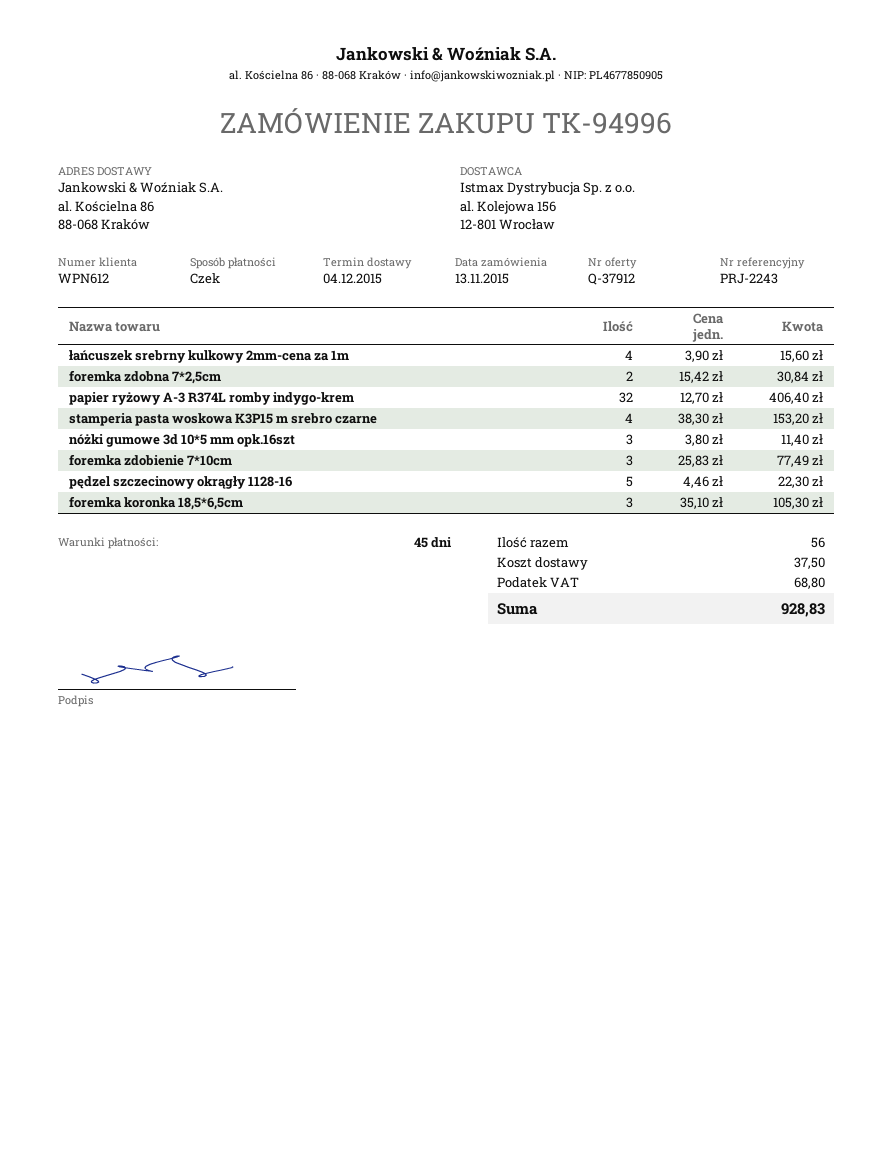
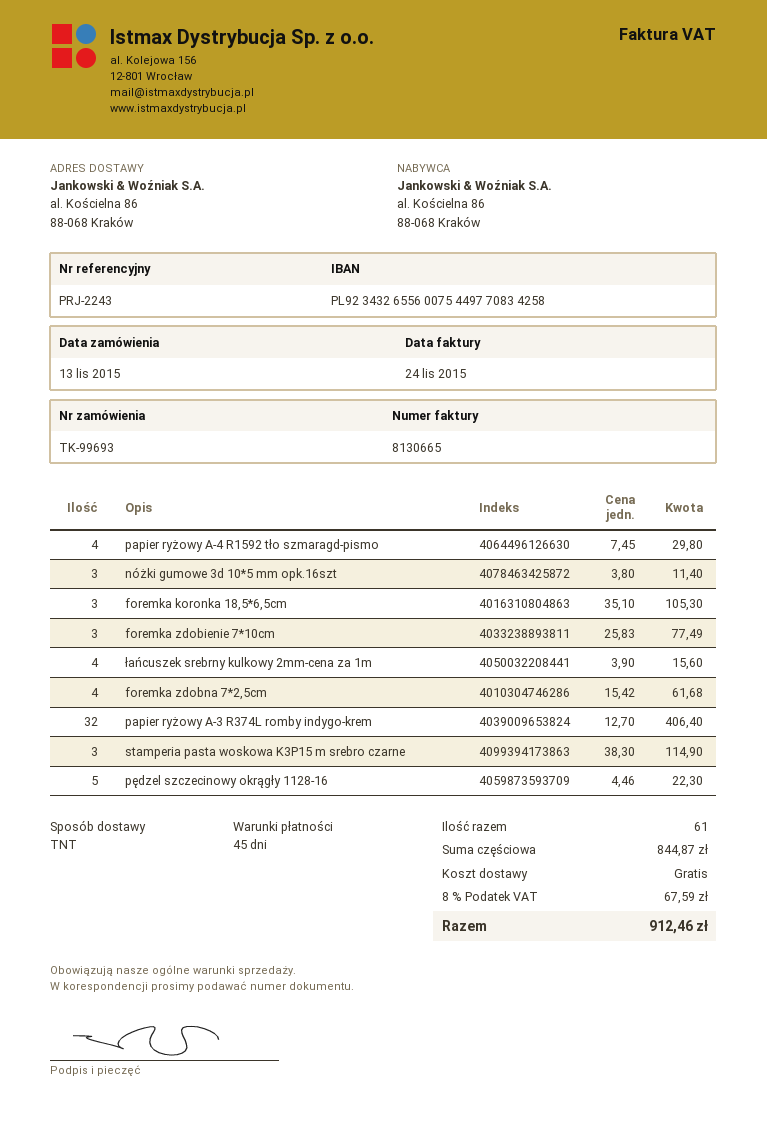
order number: TK-94996 -> TK-99693
foremka zdobna 7*2,5cm: 2 x 15.42 = 30.84 -> 4 x 15.42 = 61.68
stamperia pasta woskowa K3P15 m srebro czarne: 4 x 38.30 = 153.20 -> 3 x 38.30 = 114.90
papier ryżowy A-4 R1592 tło szmaragd-pismo: none -> 4 x 7.45 = 29.80
total quantity: 56 -> 61
shipping: 37.50 -> 0.00
tax: 68.80 -> 67.59
total: 928.83 -> 912.46

